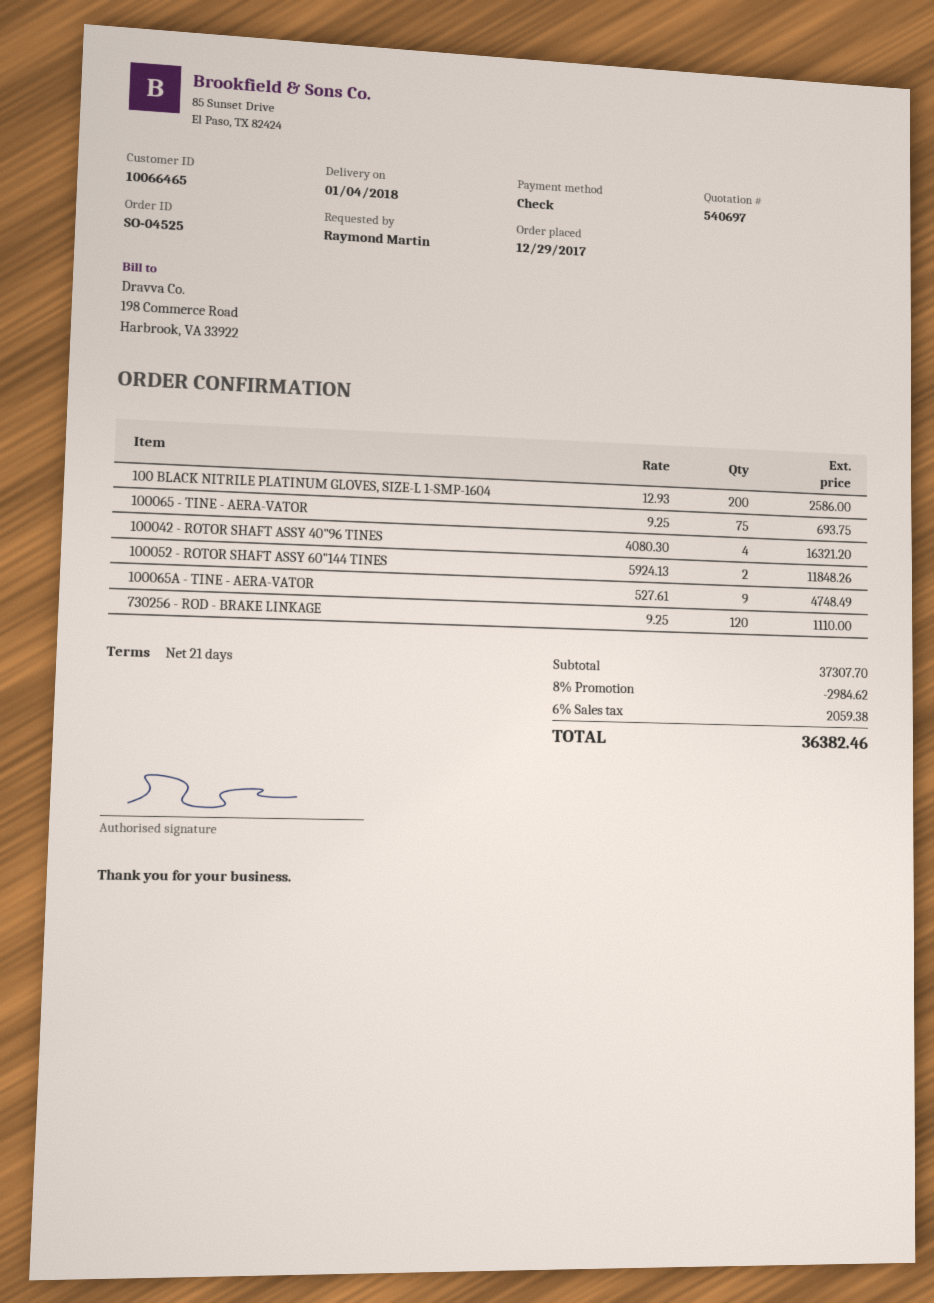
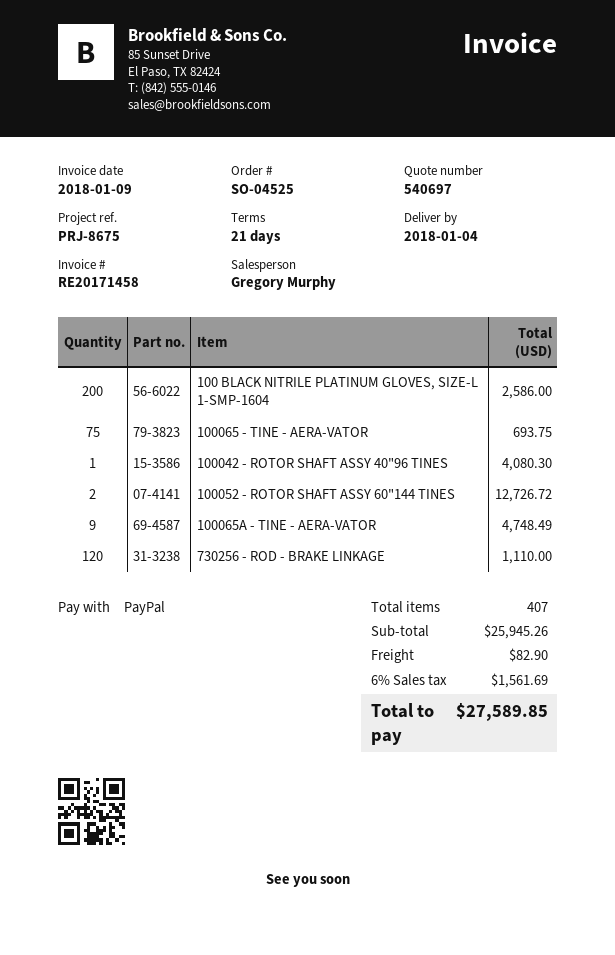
payment method: cheque -> PayPal
100042 - ROTOR SHAFT ASSY 40"96 TINES: 4 for 16321.20 -> 1 for 4080.30
100052 - ROTOR SHAFT ASSY 60"144 TINES: 2 for 11848.26 -> 2 for 12726.72
subtotal: 37307.70 -> 25945.26
discount: 8% = 2984.62 -> none
shipping: none -> 82.90
tax: 6% = 2059.38 -> 6% = 1561.69
total: 36382.46 -> 27589.85

